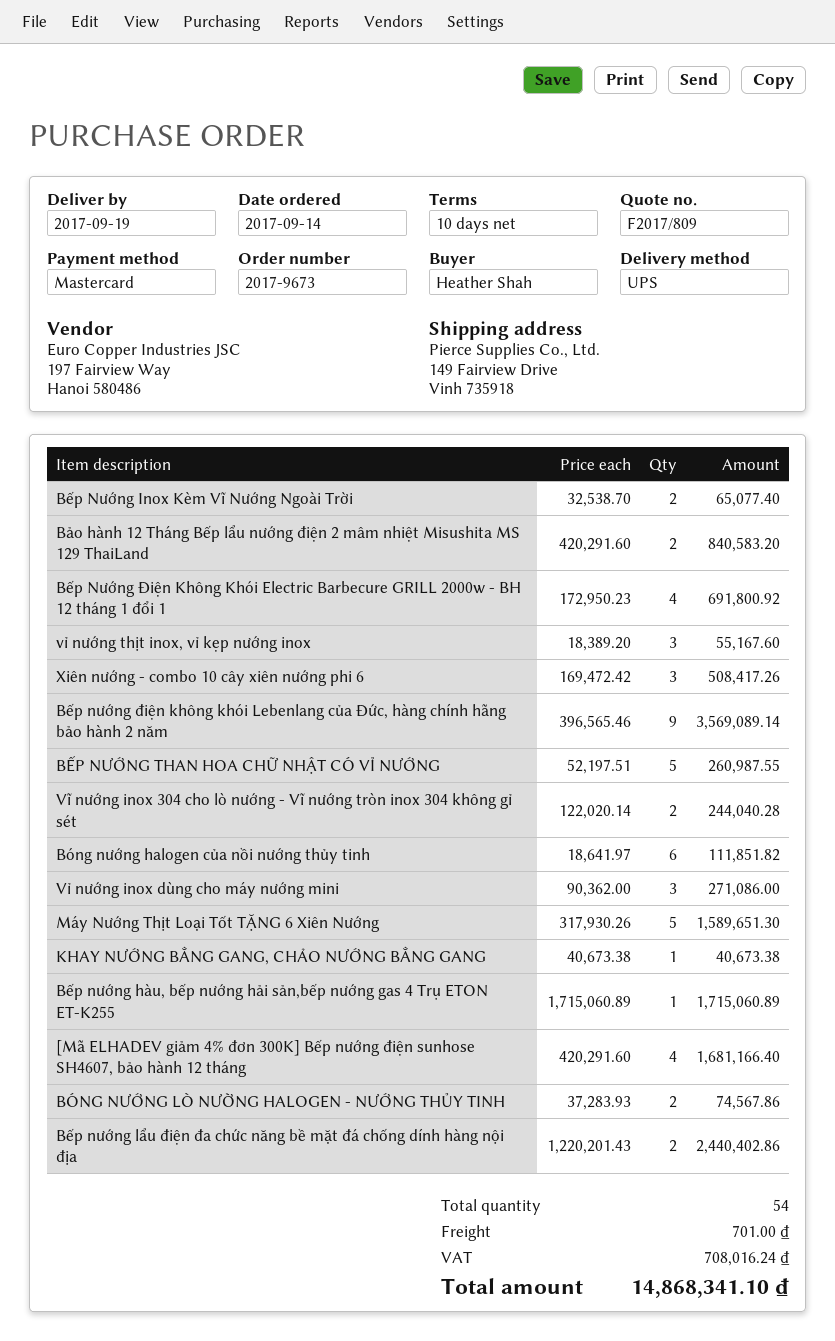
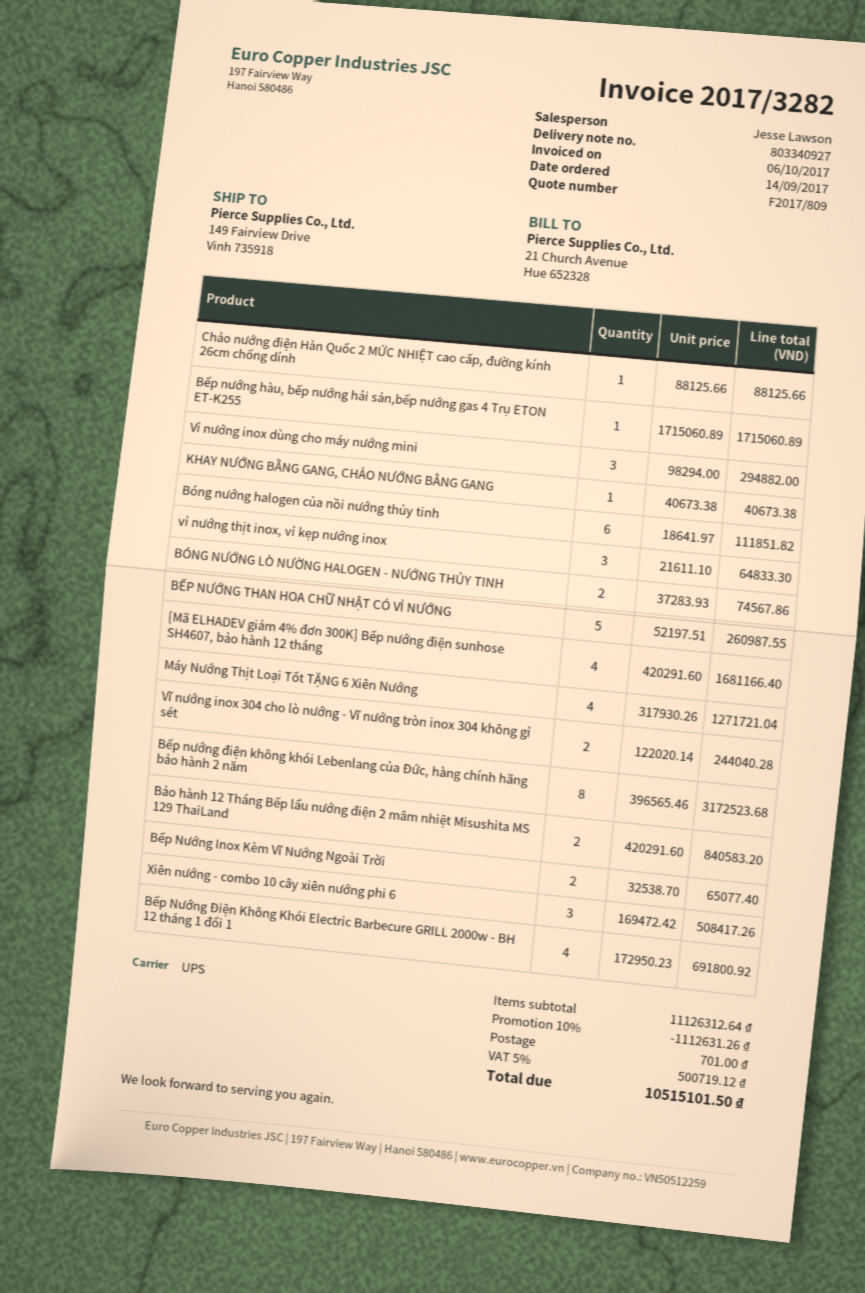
vỉ nướng thịt inox, vỉ kẹp nướng inox: 3 x 18389.20 = 55167.60 -> 3 x 21611.10 = 64833.30
Bếp nướng điện không khói Lebenlang của Đức, hàng chính hãng bảo hành 2 năm: 9 x 396565.46 = 3569089.14 -> 8 x 396565.46 = 3172523.68
Vỉ nướng inox dùng cho máy nướng mini: 3 x 90362.00 = 271086.00 -> 3 x 98294.00 = 294882.00
Máy Nướng Thịt Loại Tốt TẶNG 6 Xiên Nướng: 5 x 317930.26 = 1589651.30 -> 4 x 317930.26 = 1271721.04
Bếp nướng lẩu điện đa chức năng bề mặt đá chống dính hàng nội địa: 2 x 1220201.43 = 2440402.86 -> none
Chảo nướng điện Hàn Quốc 2 MỨC NHIỆT cao cấp, đường kính 26cm chống dính: none -> 1 x 88125.66 = 88125.66
discount: none -> 10% = 1112631.26
tax: 708016.24 -> 500719.12
total: 14868341.10 -> 10515101.50

